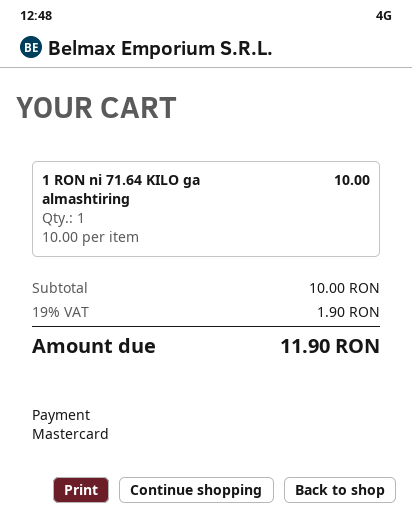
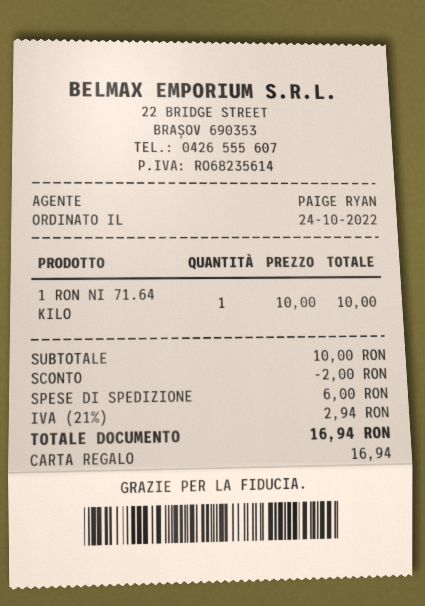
payment method: Mastercard -> gift card
discount: none -> 2.00
shipping: none -> 6.00
tax: 19% = 1.90 -> 21% = 2.94
total: 11.90 -> 16.94

